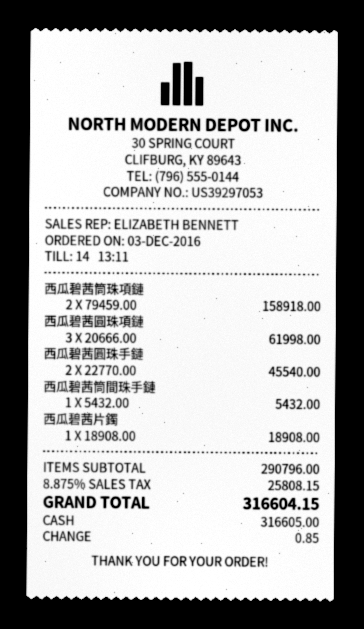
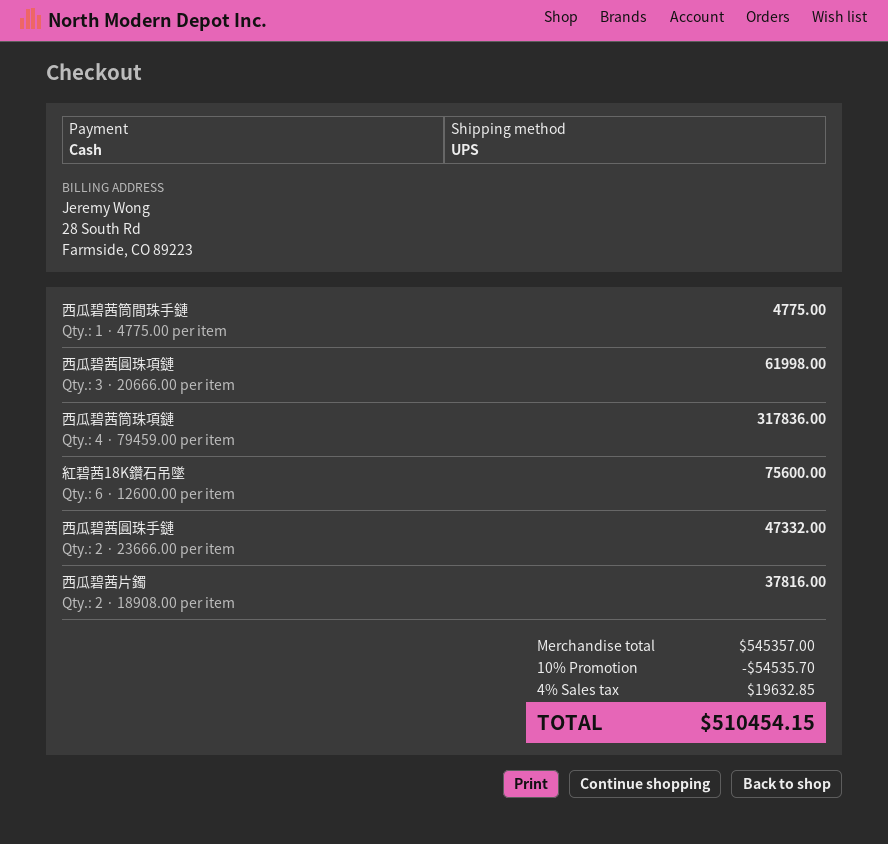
西瓜碧茜筒珠項鏈: 2 x 79459.00 = 158918.00 -> 4 x 79459.00 = 317836.00
西瓜碧茜圓珠手鏈: 2 x 22770.00 = 45540.00 -> 2 x 23666.00 = 47332.00
西瓜碧茜筒間珠手鏈: 1 x 5432.00 = 5432.00 -> 1 x 4775.00 = 4775.00
西瓜碧茜片鐲: 1 x 18908.00 = 18908.00 -> 2 x 18908.00 = 37816.00
紅碧茜18K鑽石吊墜: none -> 6 x 12600.00 = 75600.00
subtotal: 290796.00 -> 545357.00
discount: none -> 10% = 54535.70
tax: 8.875% = 25808.15 -> 4% = 19632.85
total: 316604.15 -> 510454.15

